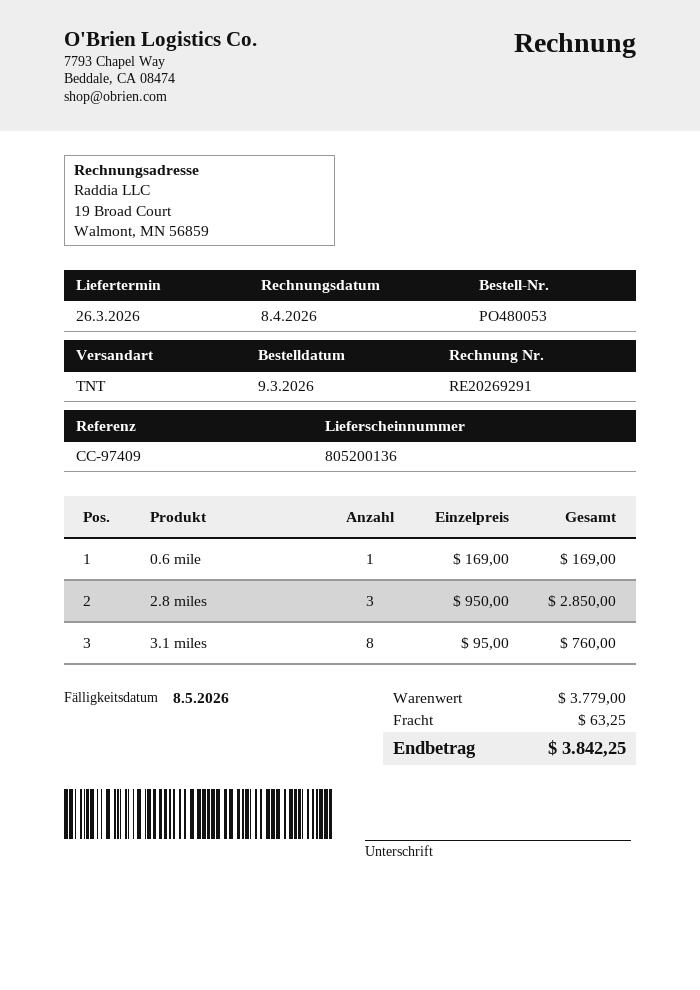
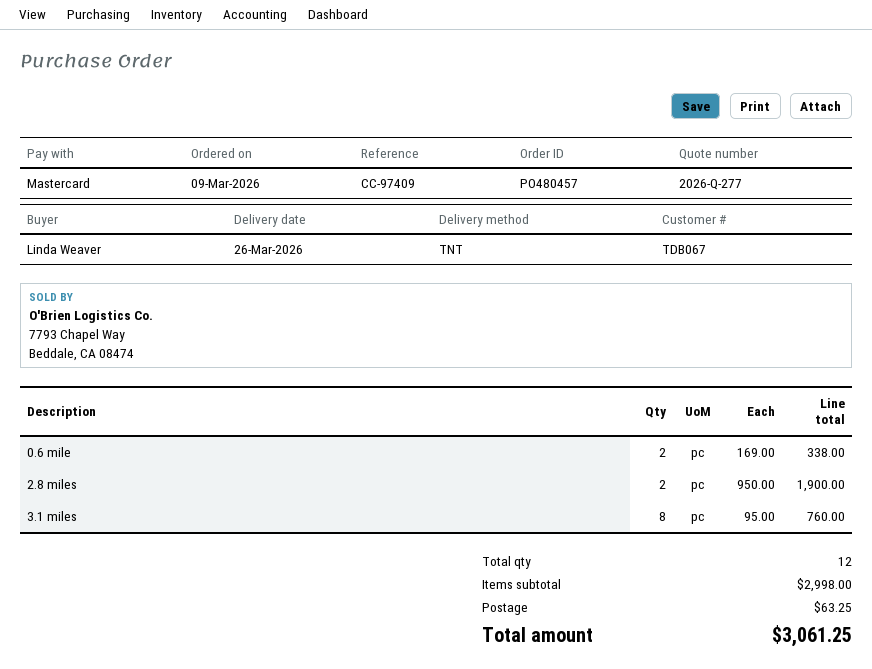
order number: PO480053 -> PO480457
0.6 mile: 1 x 169.00 = 169.00 -> 2 x 169.00 = 338.00
2.8 miles: 3 x 950.00 = 2850.00 -> 2 x 950.00 = 1900.00
subtotal: 3779.00 -> 2998.00
total: 3842.25 -> 3061.25

